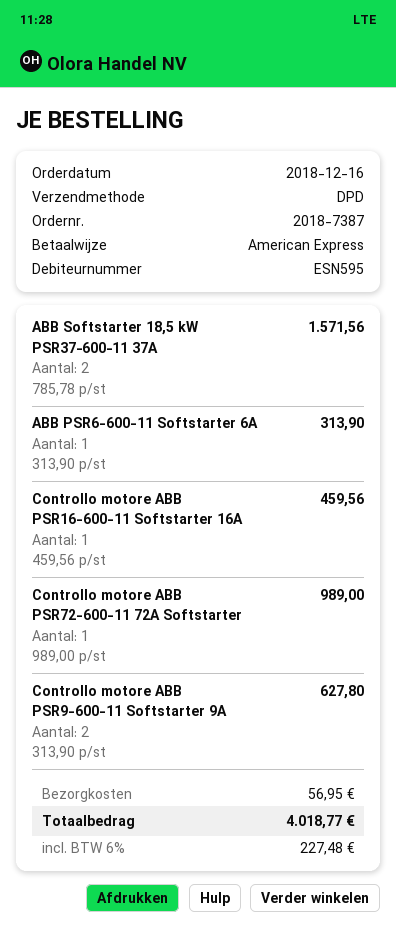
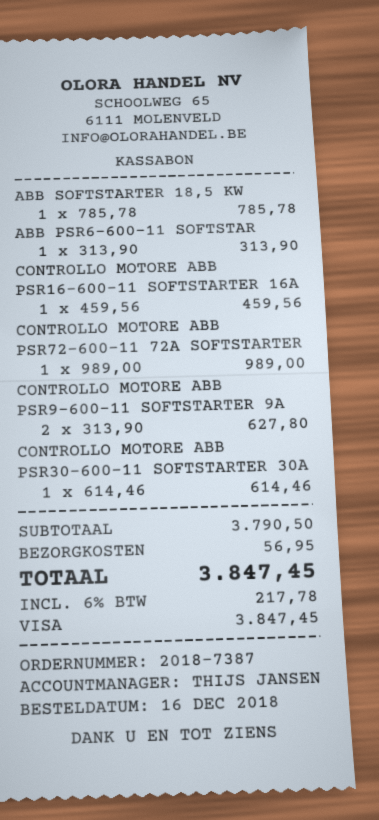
payment method: American Express -> Visa
ABB Softstarter 18,5 kW PSR37‑600‑11 37A: 2 x 785.78 = 1571.56 -> 1 x 785.78 = 785.78
CONTROLLO MOTORE ABB PSR30-600-11 SOFTSTARTER 30A: none -> 1 x 614.46 = 614.46
tax: 6% = 227.48 -> 6% = 217.78
total: 4018.77 -> 3847.45

